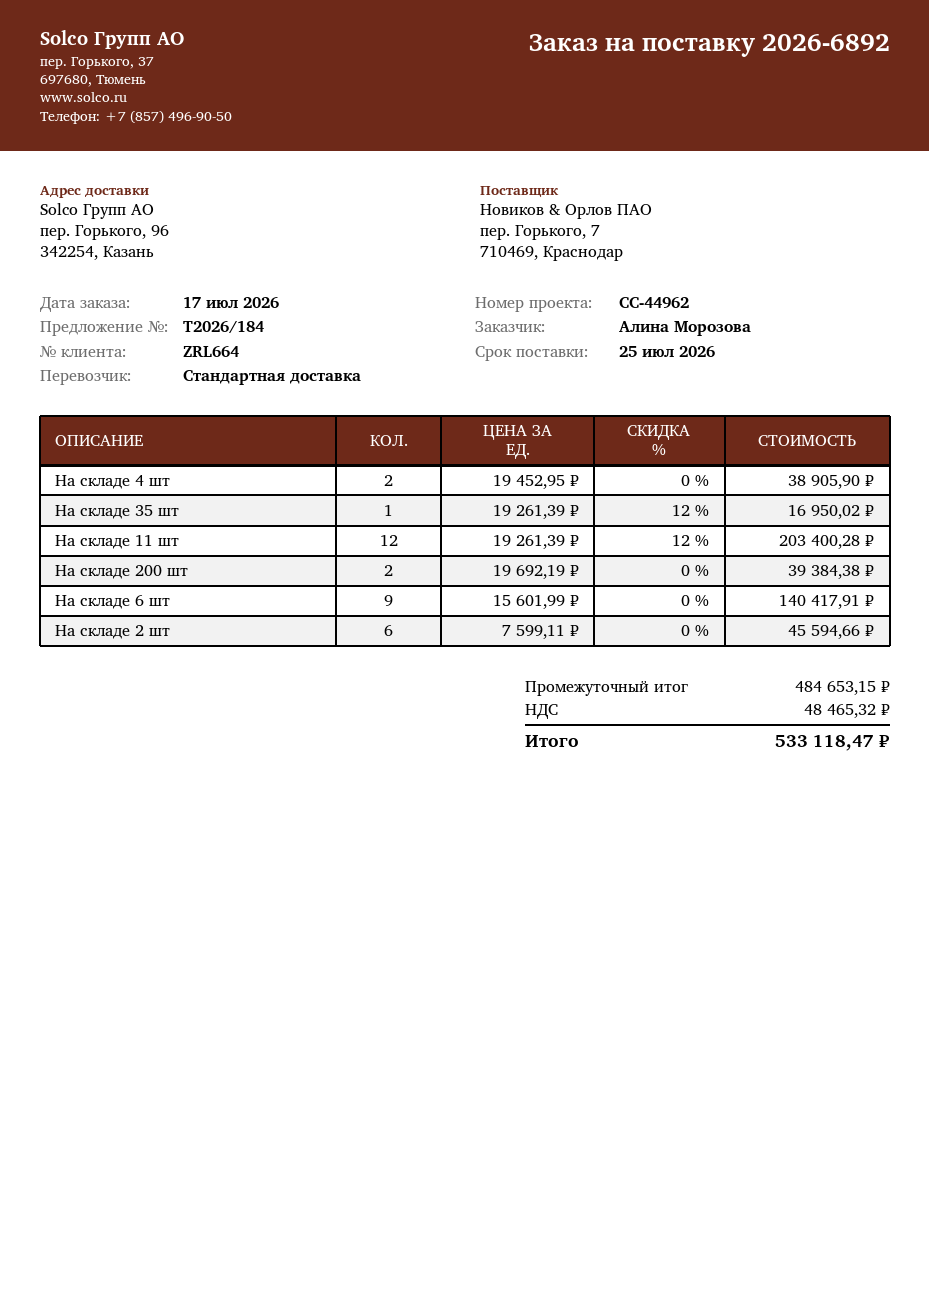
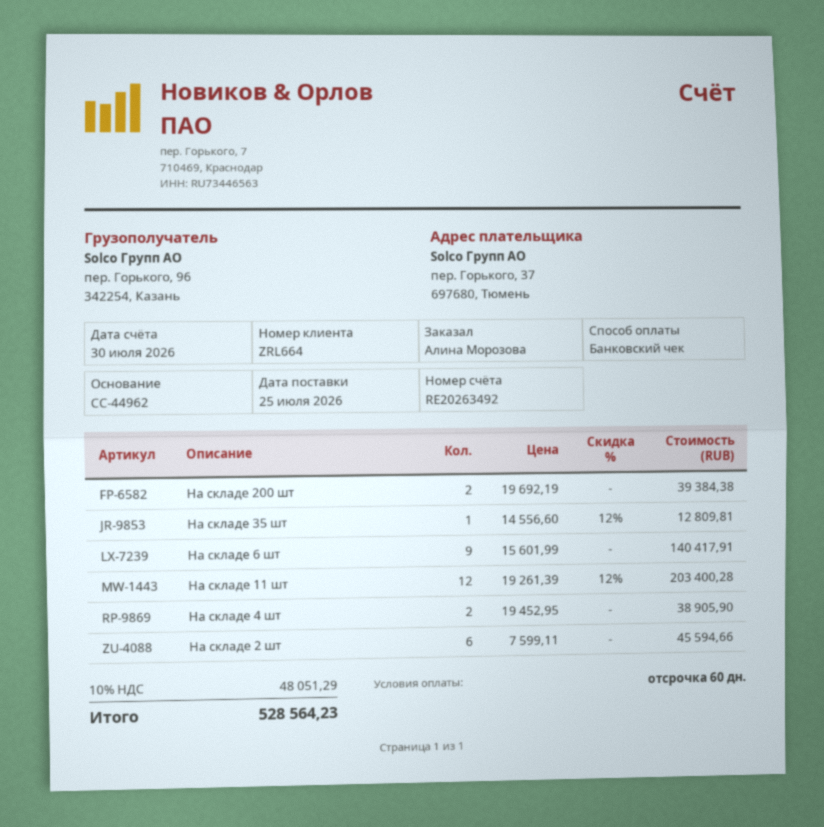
На складе 35 шт: 1 x 19261.39 - 12% = 16950.02 -> 1 x 14556.60 - 12% = 12809.81
tax: 48465.32 -> 48051.29
total: 533118.47 -> 528564.23

